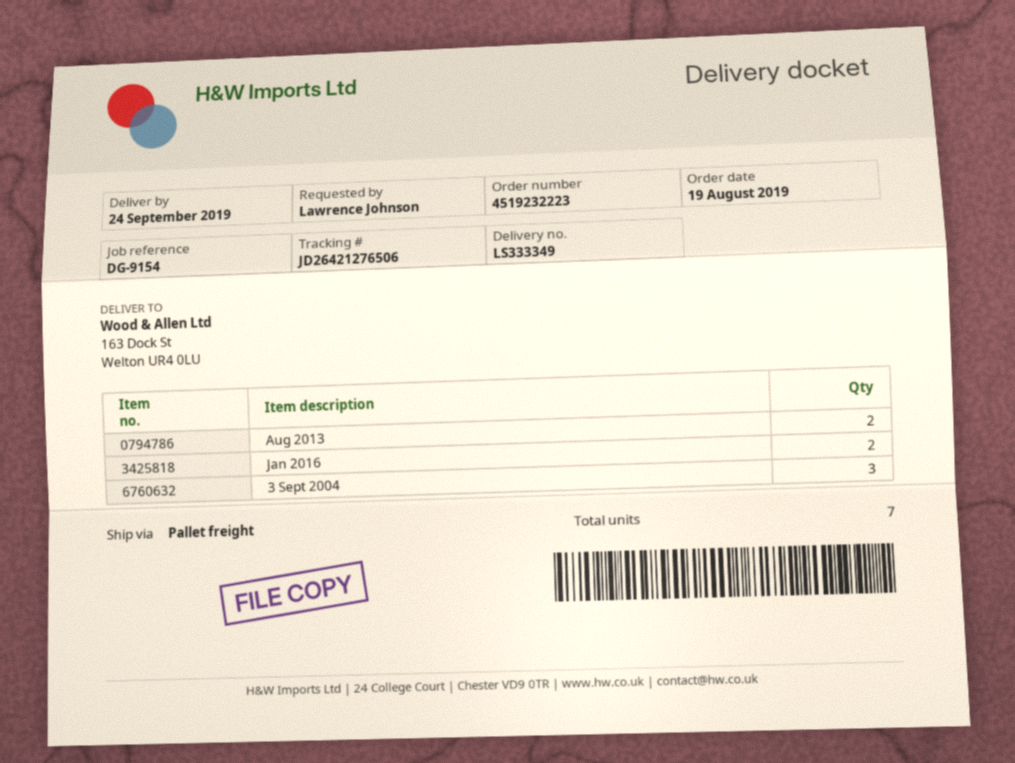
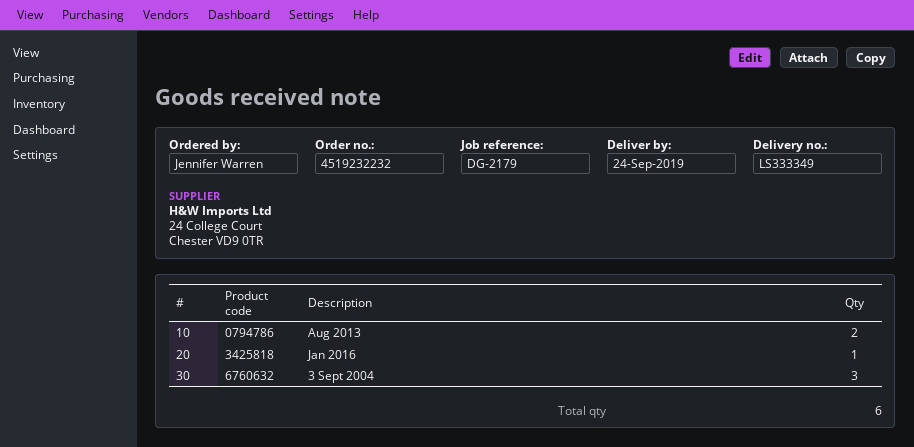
order number: 4519232223 -> 4519232232
reference: DG-9154 -> DG-2179
ordered by: Lawrence Johnson -> Jennifer Warren
Jan 2016: 2 -> 1
total quantity: 7 -> 6

